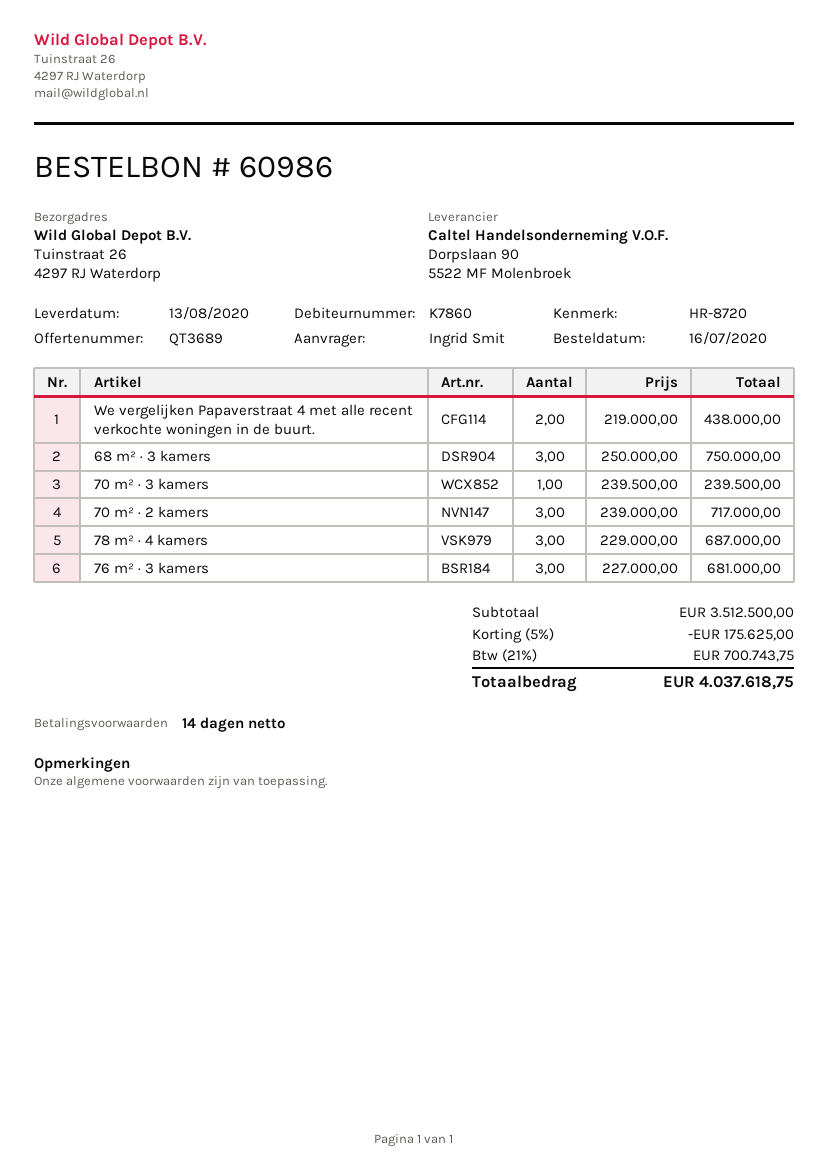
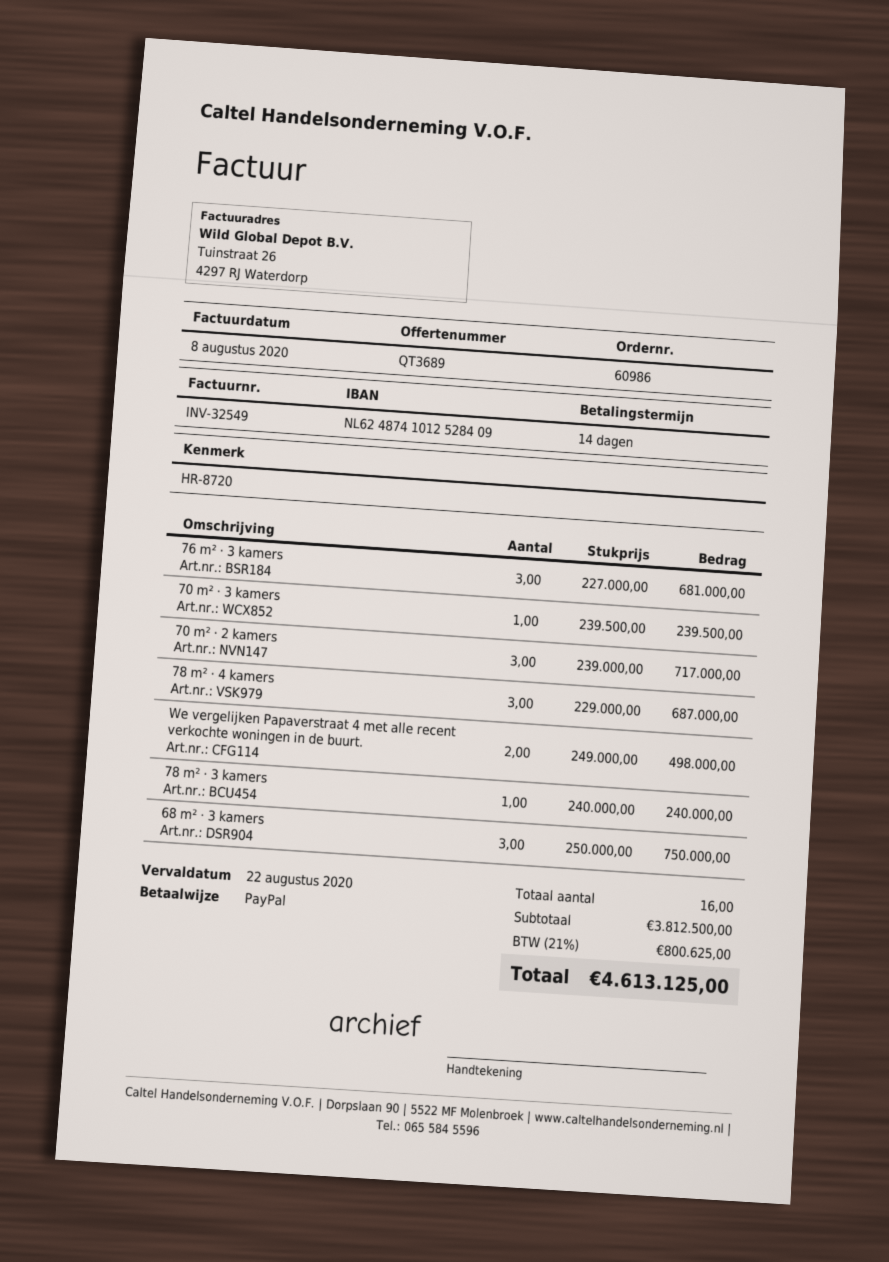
We vergelijken Papaverstraat 4 met alle recent verkochte woningen in de buurt.: 2 x 219000.00 = 438000.00 -> 2 x 249000.00 = 498000.00
78 m² · 3 kamers: none -> 1 x 240000.00 = 240000.00
subtotal: 3512500.00 -> 3812500.00
discount: 5% = 175625.00 -> none
tax: 21% = 700743.75 -> 21% = 800625.00
total: 4037618.75 -> 4613125.00

